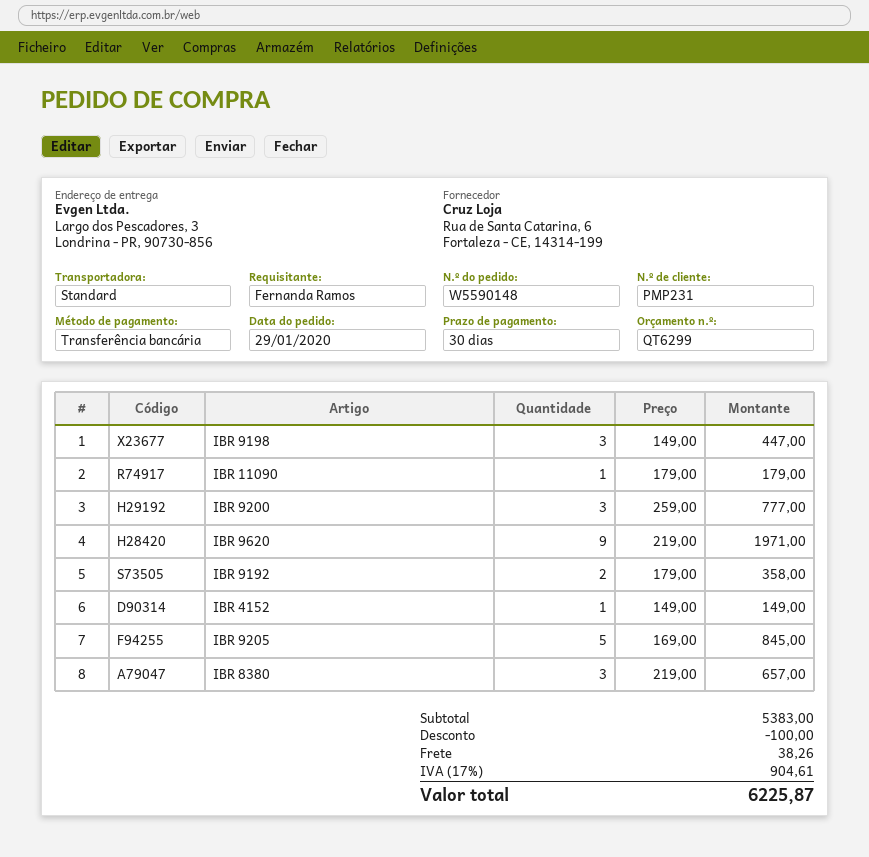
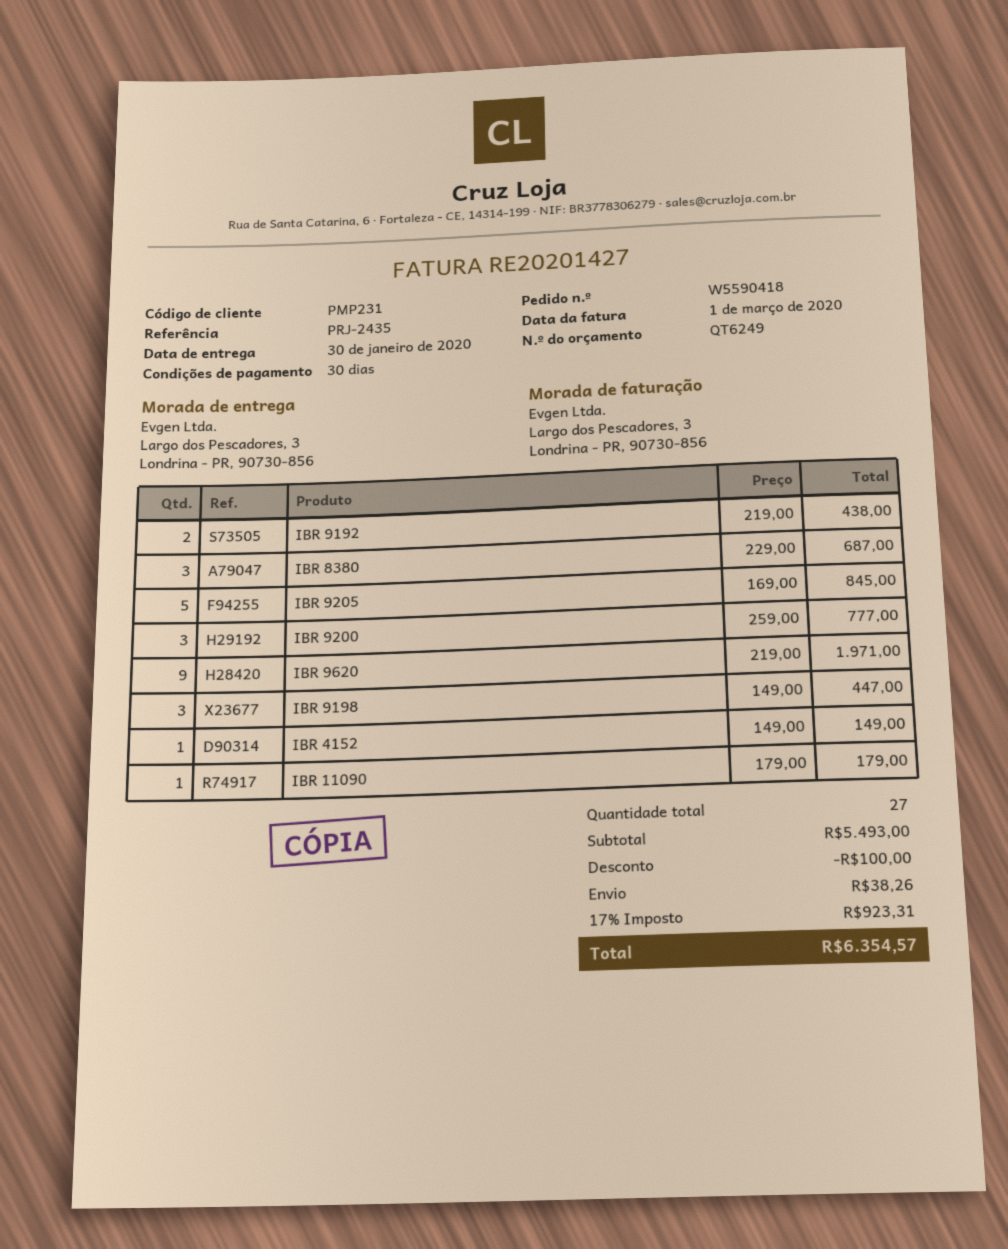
quote number: QT6299 -> QT6249
order number: W5590148 -> W5590418
IBR 9192: 2 x 179.00 = 358.00 -> 2 x 219.00 = 438.00
IBR 8380: 3 x 219.00 = 657.00 -> 3 x 229.00 = 687.00
subtotal: 5383.00 -> 5493.00
tax: 17% = 904.61 -> 17% = 923.31
total: 6225.87 -> 6354.57

